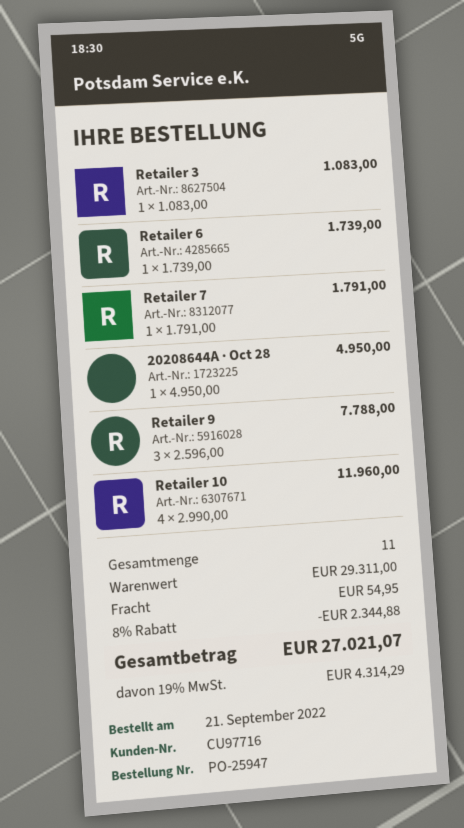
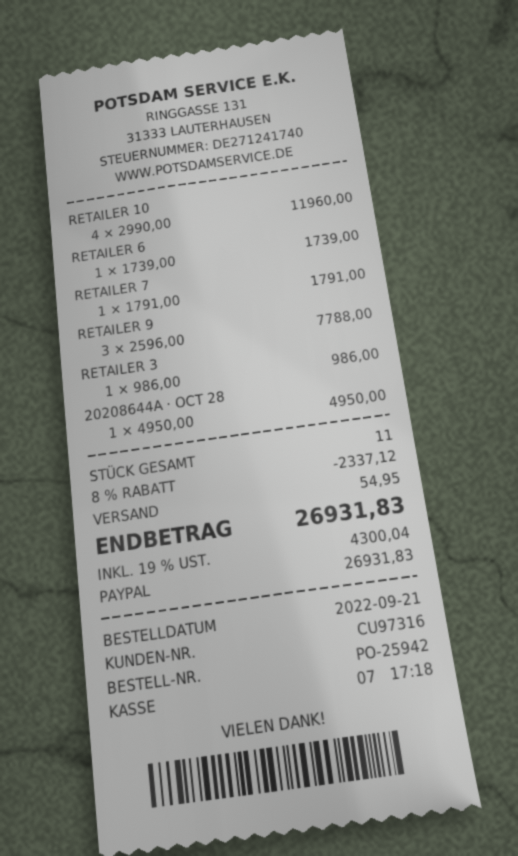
order number: PO-25947 -> PO-25942
customer number: CU97716 -> CU97316
Retailer 3: 1 x 1083.00 = 1083.00 -> 1 x 986.00 = 986.00
discount: 8% = 2344.88 -> 8% = 2337.12
tax: 19% = 4314.29 -> 19% = 4300.04
total: 27021.07 -> 26931.83

